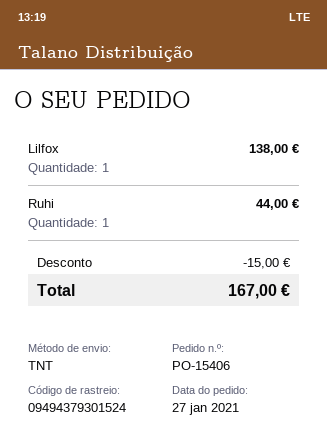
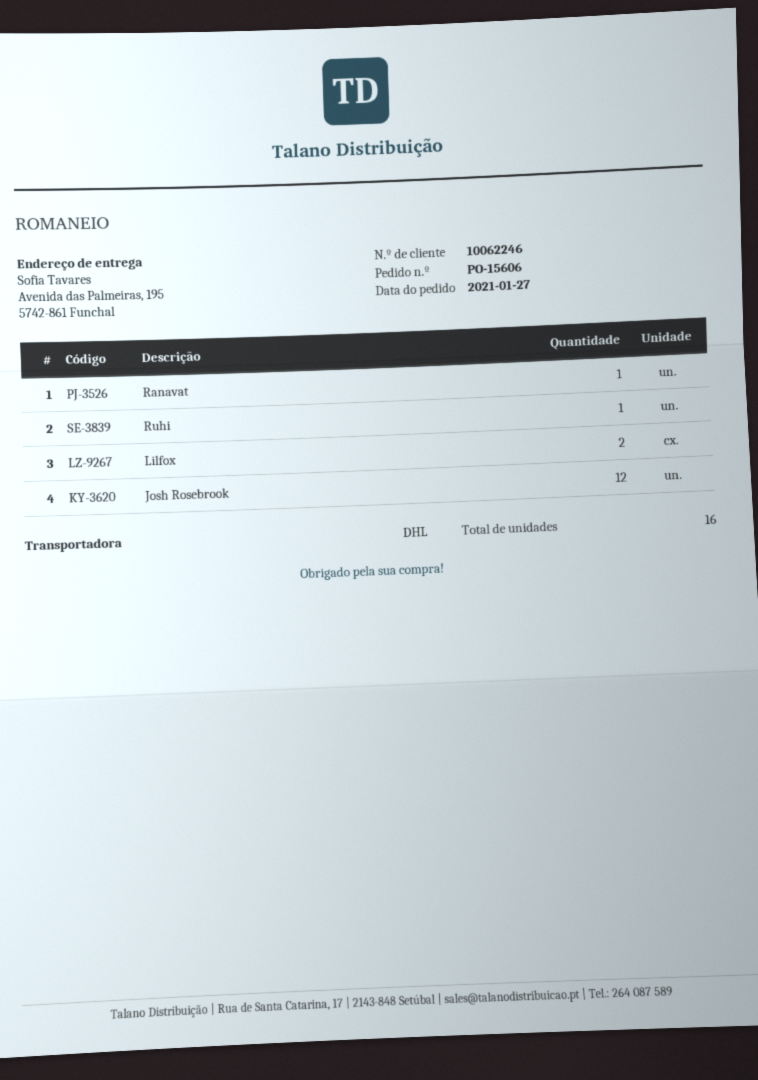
order number: PO-15406 -> PO-15606
shipping method: TNT -> DHL
Lilfox: 1 -> 2
Ranavat: none -> 1
Josh Rosebrook: none -> 12

